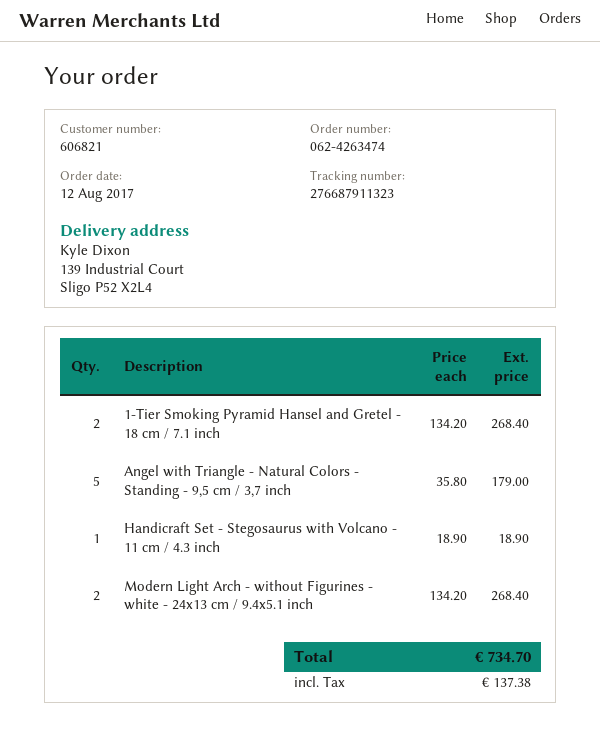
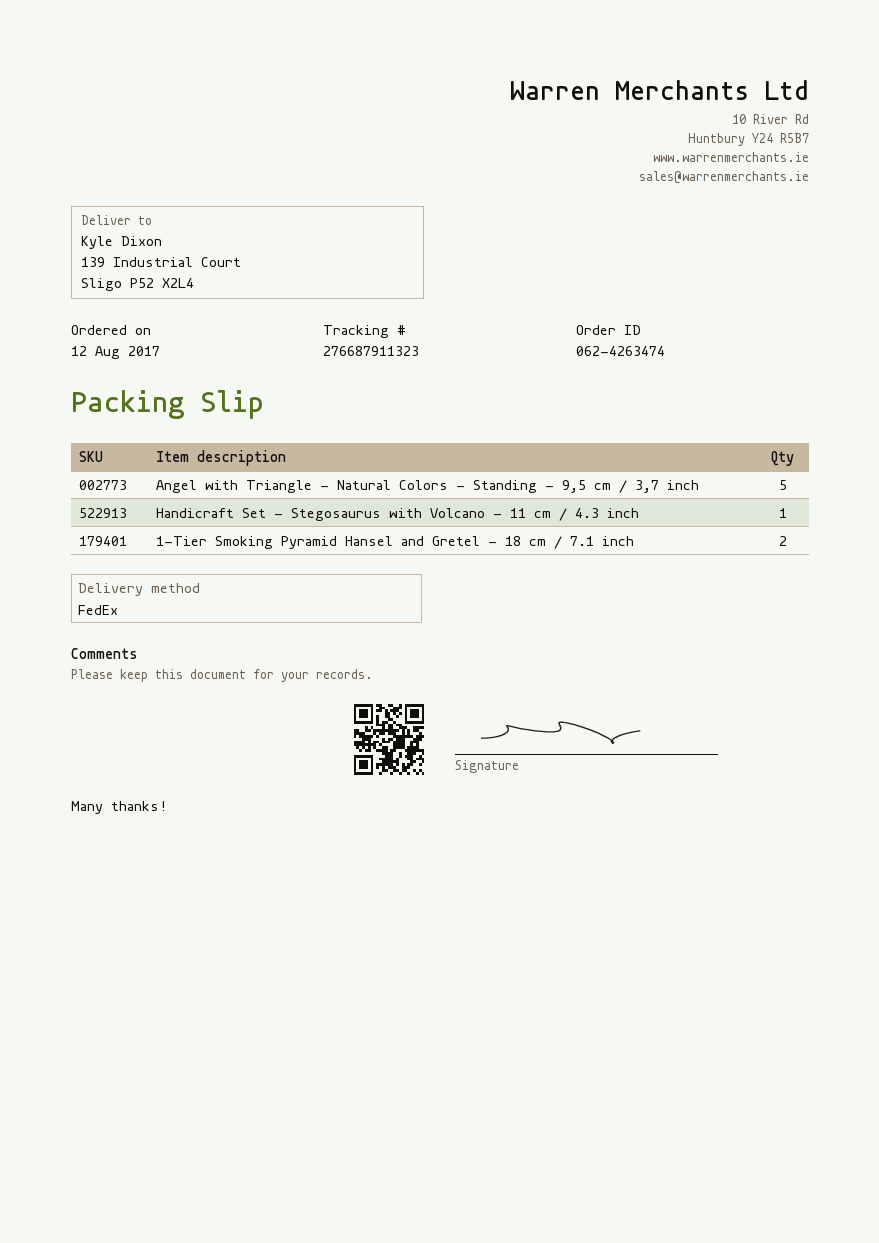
Modern Light Arch - without Figurines - white - 24x13 cm / 9.4x5.1 inch: 2 -> none

